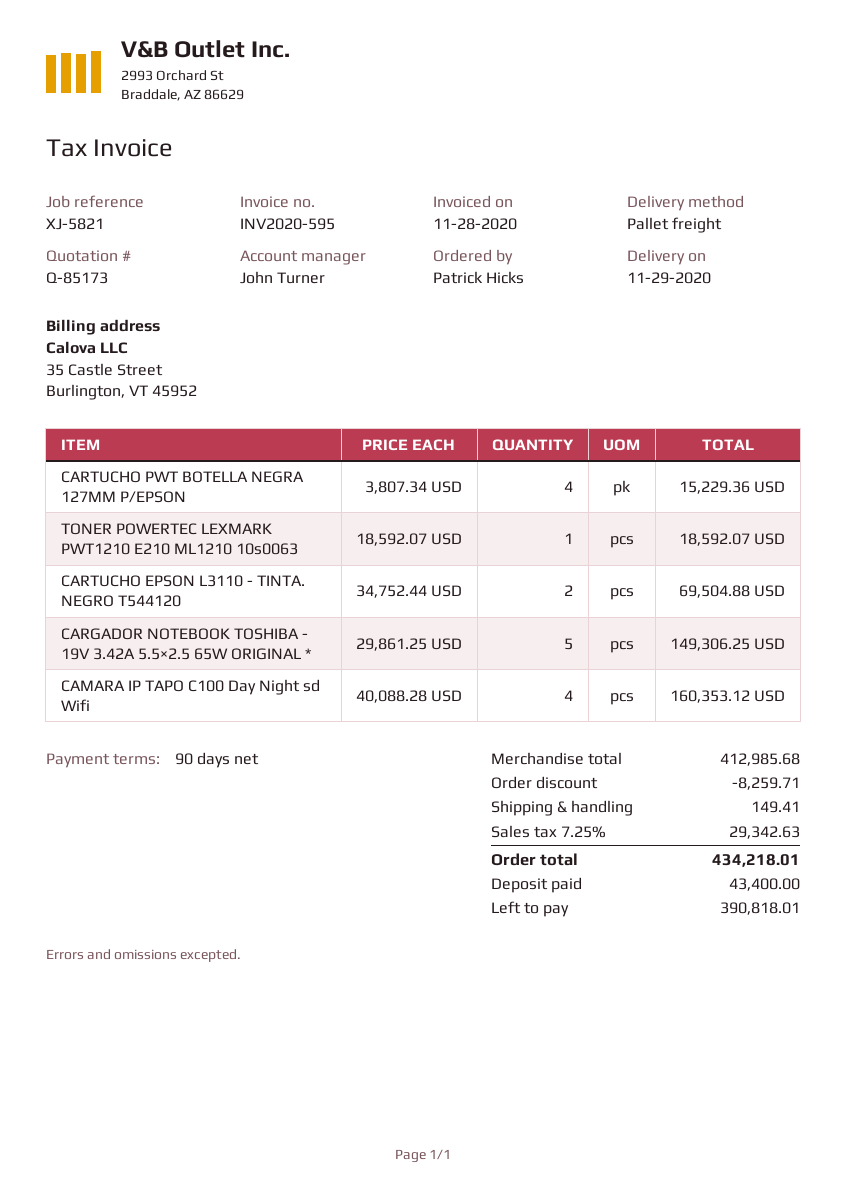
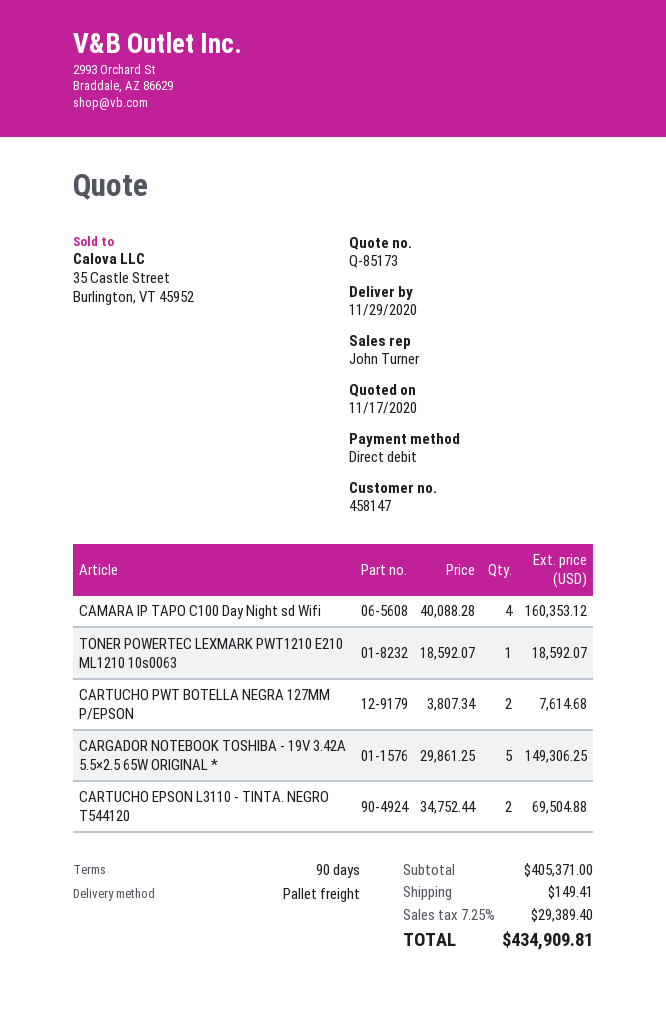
CARTUCHO PWT BOTELLA NEGRA 127MM P/EPSON: 4 x 3807.34 = 15229.36 -> 2 x 3807.34 = 7614.68
subtotal: 412985.68 -> 405371.00
discount: 8259.71 -> none
tax: 7.25% = 29342.63 -> 7.25% = 29389.40
total: 434218.01 -> 434909.81

